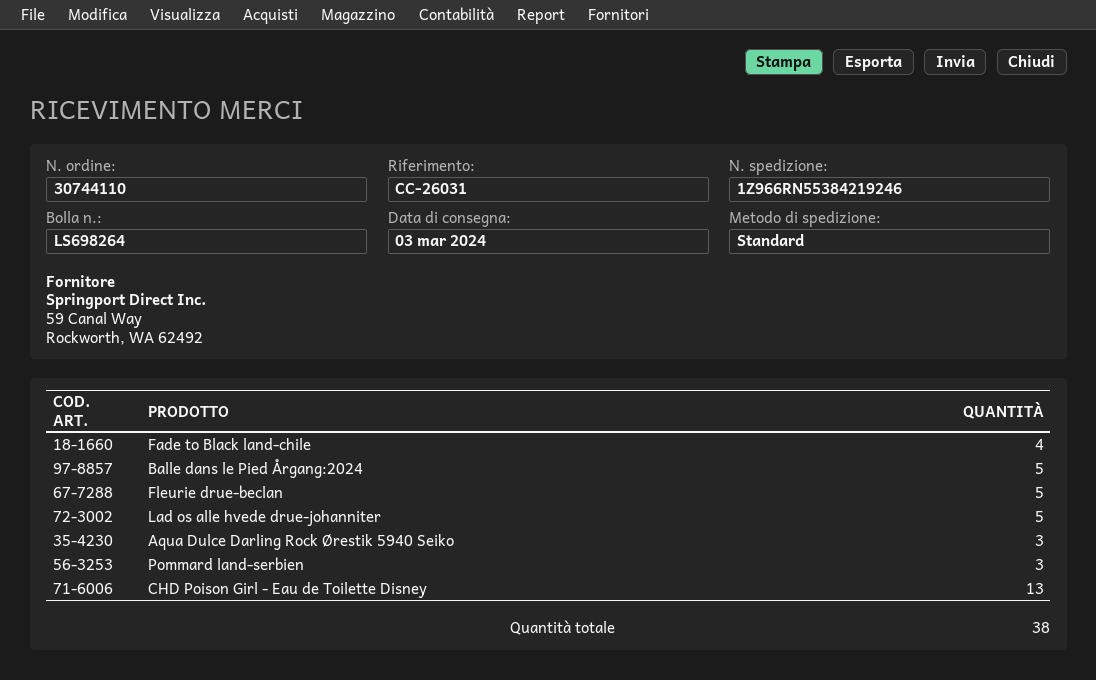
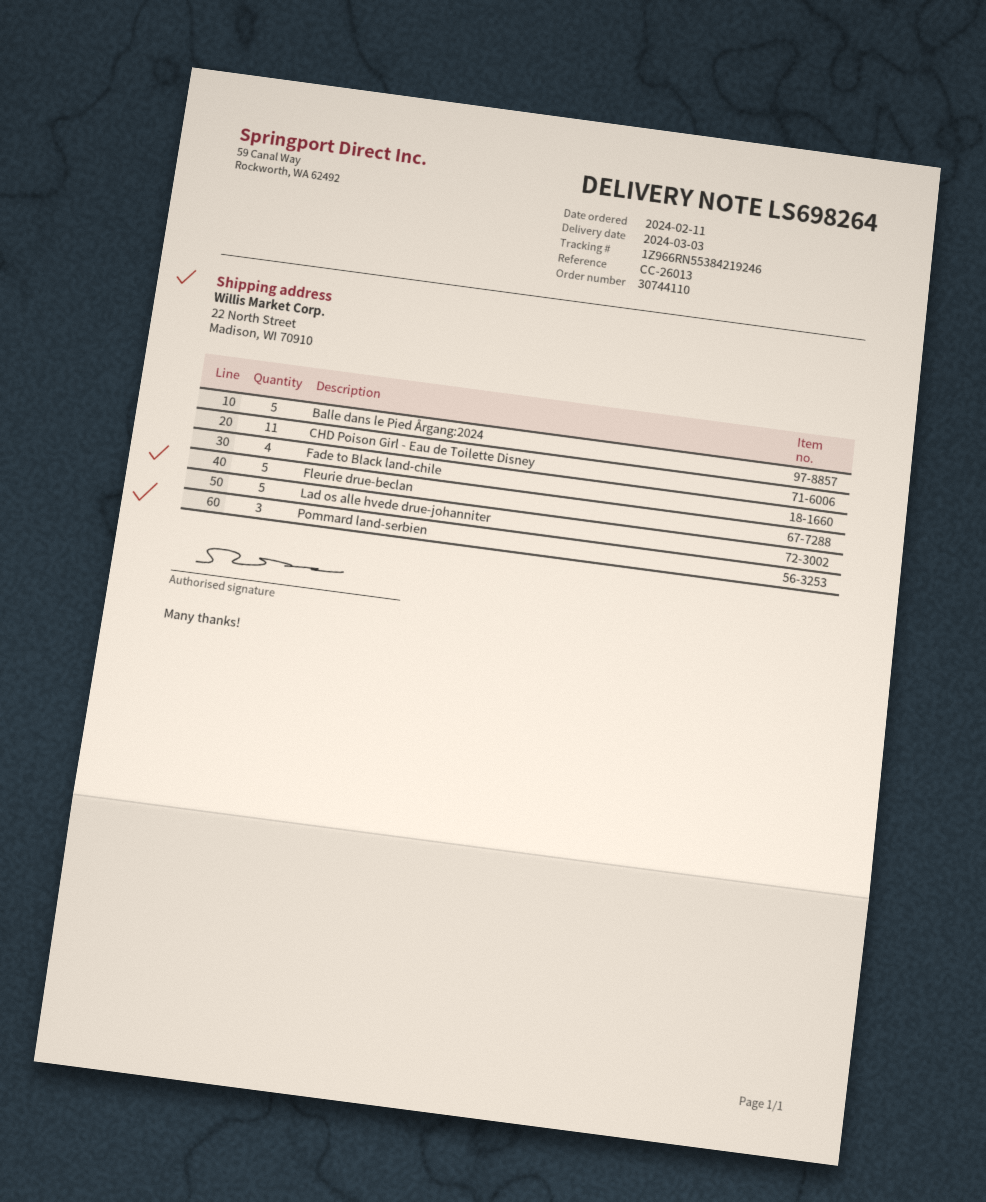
reference: CC-26031 -> CC-26013
Aqua Dulce Darling Rock Ørestik 5940 Seiko: 3 -> none
CHD Poison Girl - Eau de Toilette Disney: 13 -> 11

